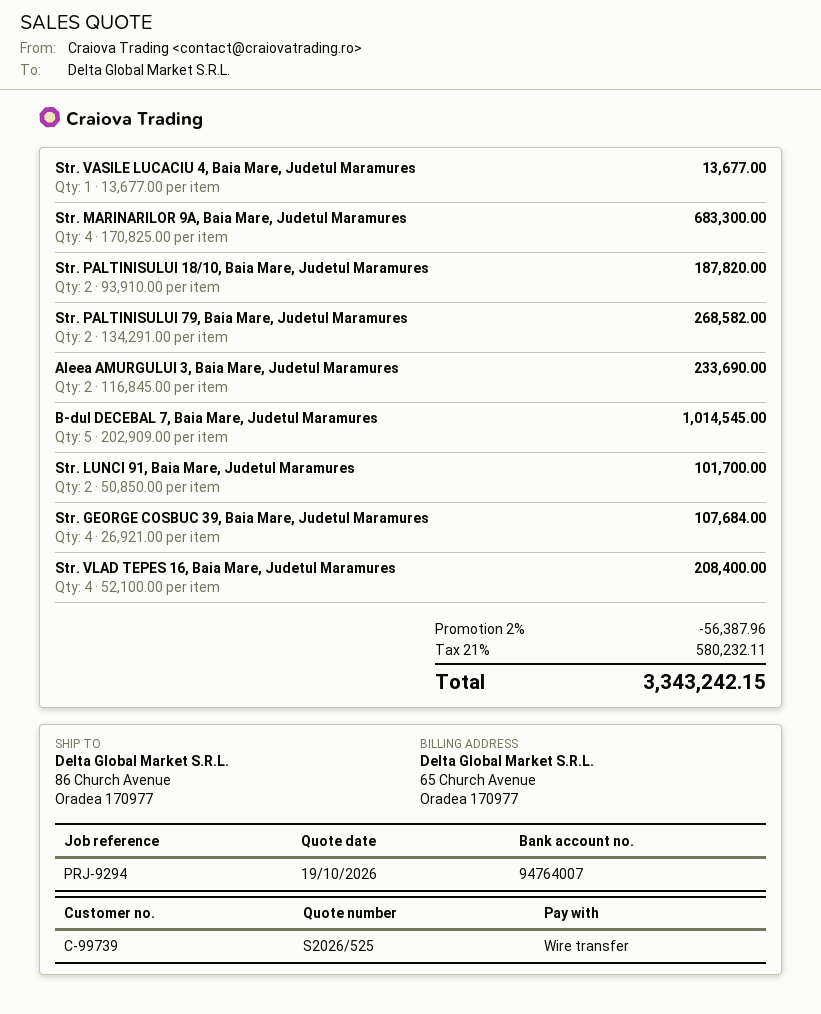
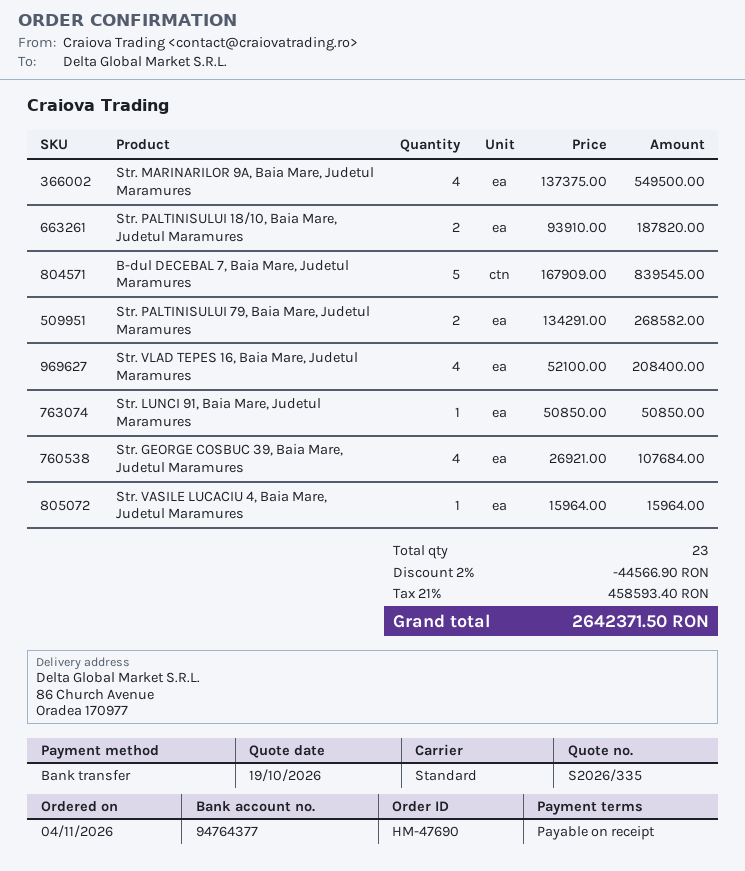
quote number: S2026/525 -> S2026/335
bank account: 94764007 -> 94764377
Str. VASILE LUCACIU 4, Baia Mare, Judetul Maramures: 1 x 13677.00 = 13677.00 -> 1 x 15964.00 = 15964.00
Str. MARINARILOR 9A, Baia Mare, Judetul Maramures: 4 x 170825.00 = 683300.00 -> 4 x 137375.00 = 549500.00
Aleea AMURGULUI 3, Baia Mare, Judetul Maramures: 2 x 116845.00 = 233690.00 -> none
B-dul DECEBAL 7, Baia Mare, Judetul Maramures: 5 x 202909.00 = 1014545.00 -> 5 x 167909.00 = 839545.00
Str. LUNCI 91, Baia Mare, Judetul Maramures: 2 x 50850.00 = 101700.00 -> 1 x 50850.00 = 50850.00
discount: 2% = 56387.96 -> 2% = 44566.90
tax: 21% = 580232.11 -> 21% = 458593.40
total: 3343242.15 -> 2642371.50

